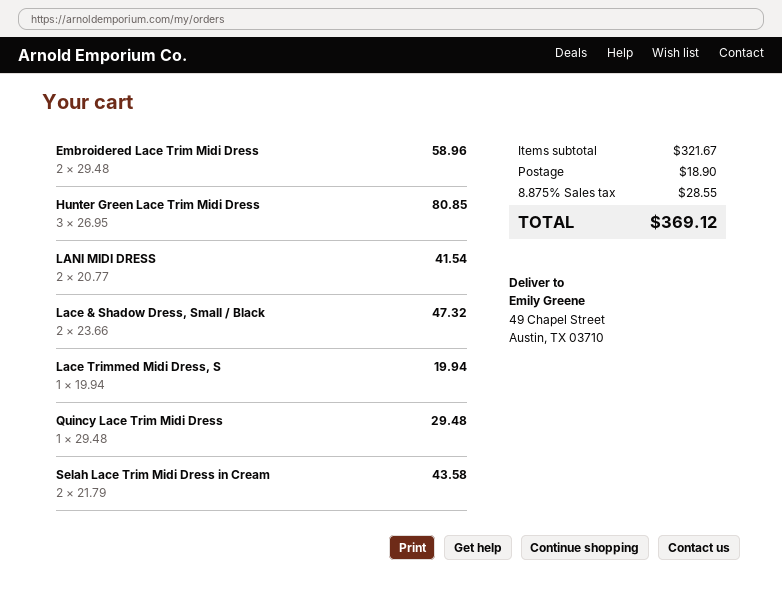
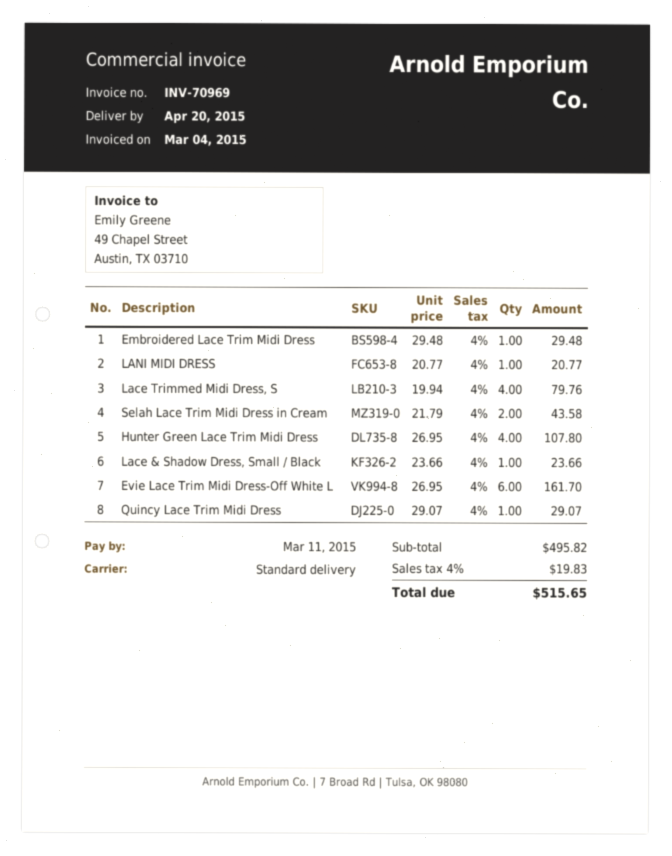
Embroidered Lace Trim Midi Dress: 2 x 29.48 = 58.96 -> 1 x 29.48 = 29.48
Hunter Green Lace Trim Midi Dress: 3 x 26.95 = 80.85 -> 4 x 26.95 = 107.80
LANI MIDI DRESS: 2 x 20.77 = 41.54 -> 1 x 20.77 = 20.77
Lace & Shadow Dress, Small / Black: 2 x 23.66 = 47.32 -> 1 x 23.66 = 23.66
Lace Trimmed Midi Dress, S: 1 x 19.94 = 19.94 -> 4 x 19.94 = 79.76
Quincy Lace Trim Midi Dress: 1 x 29.48 = 29.48 -> 1 x 29.07 = 29.07
Evie Lace Trim Midi Dress-Off White L: none -> 6 x 26.95 = 161.70
subtotal: 321.67 -> 495.82
shipping: 18.90 -> none
tax: 8.875% = 28.55 -> 4% = 19.83
total: 369.12 -> 515.65

